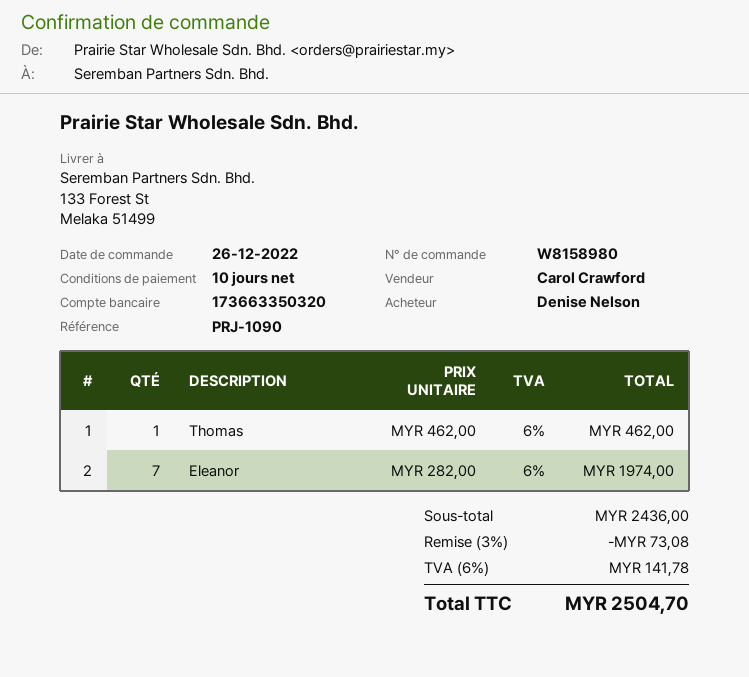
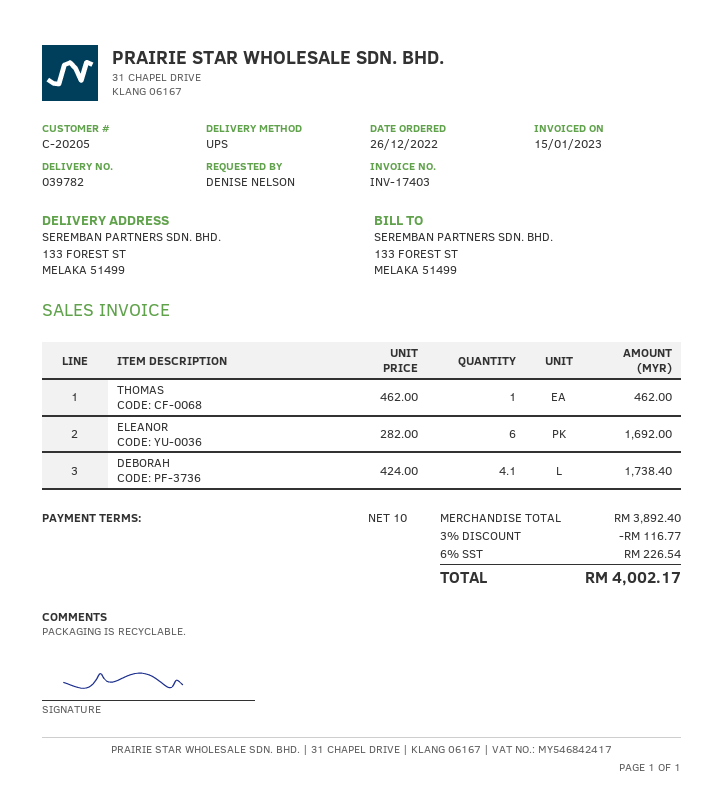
Eleanor: 7 x 282.00 = 1974.00 -> 6 x 282.00 = 1692.00
DEBORAH: none -> 4.1 x 424.00 = 1738.40
subtotal: 2436.00 -> 3892.40
discount: 3% = 73.08 -> 3% = 116.77
tax: 6% = 141.78 -> 6% = 226.54
total: 2504.70 -> 4002.17

